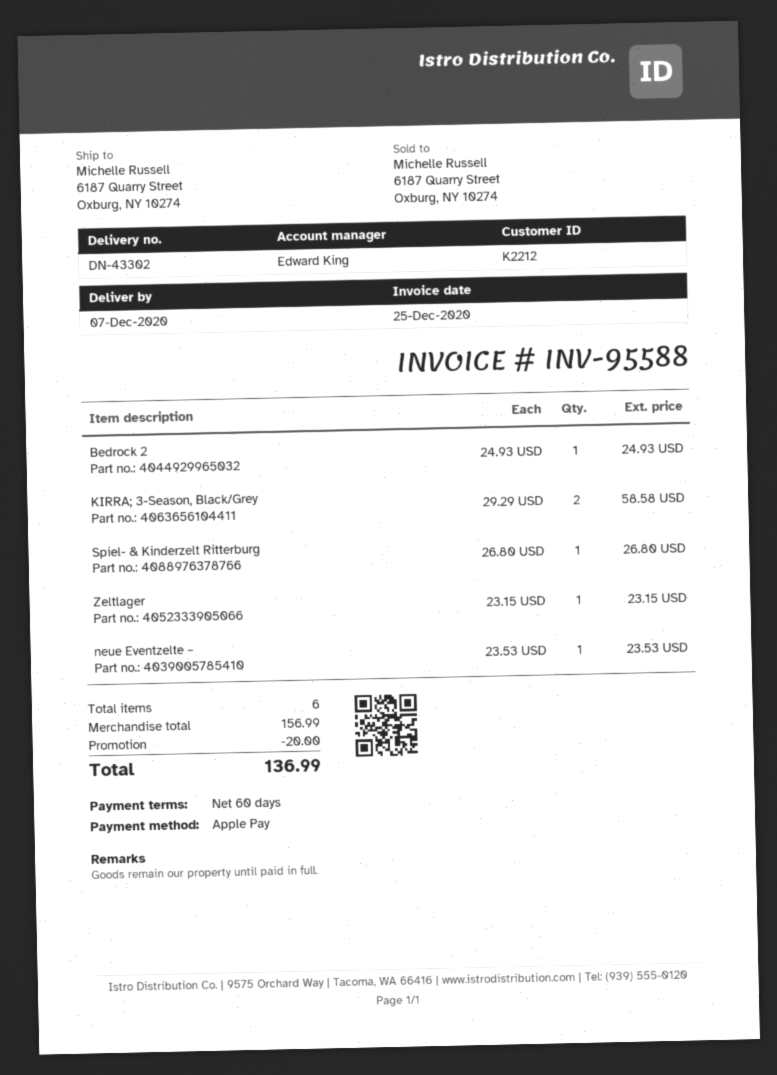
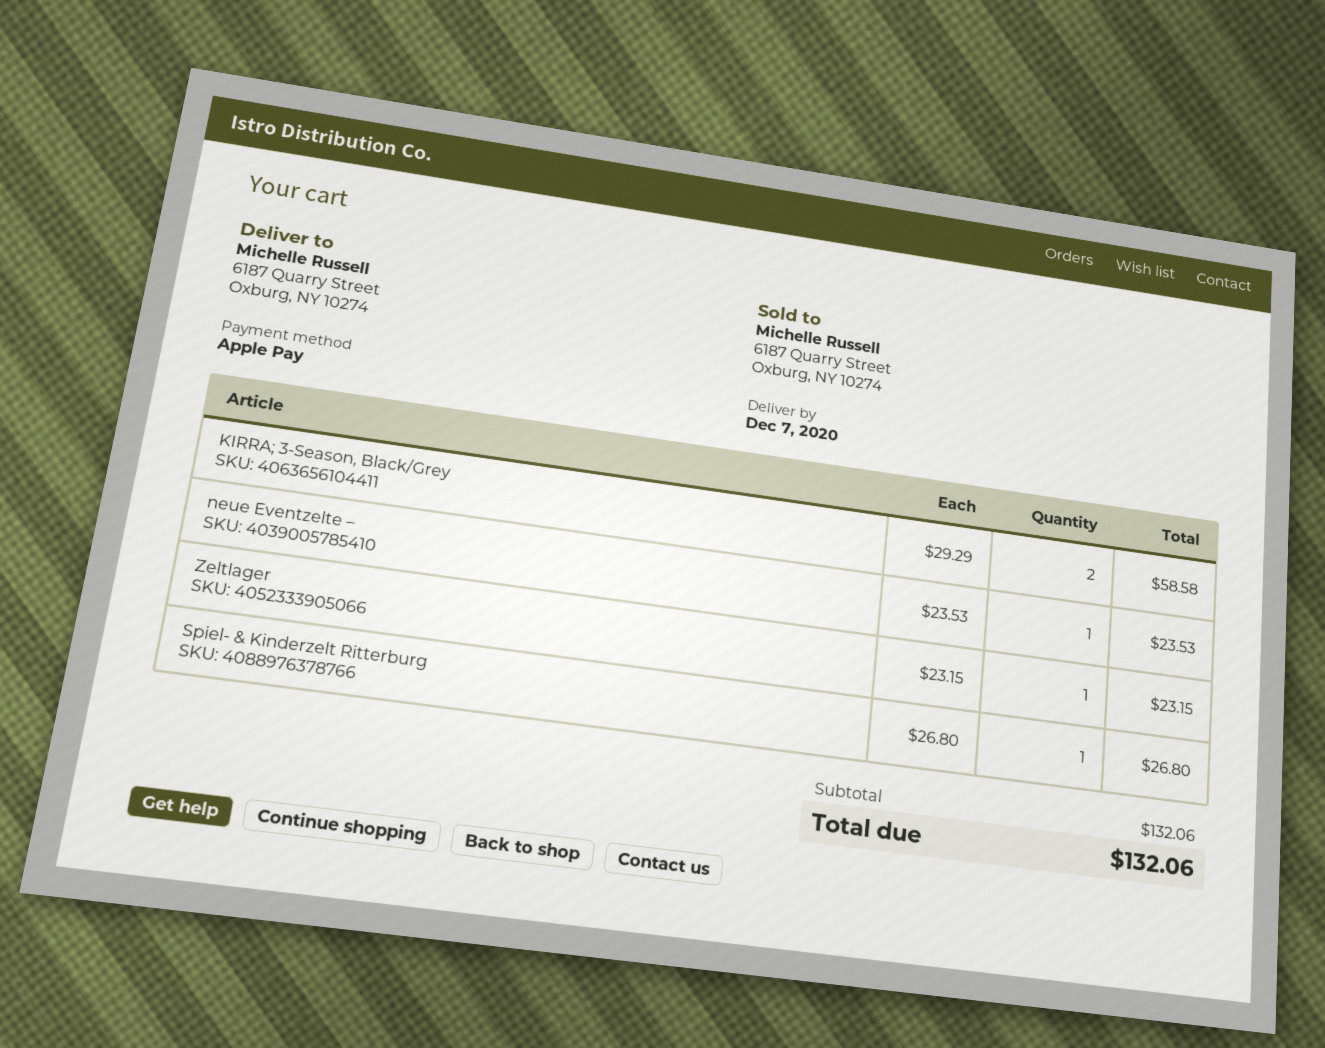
Bedrock 2: 1 x 24.93 = 24.93 -> none
subtotal: 156.99 -> 132.06
discount: 20.00 -> none
total: 136.99 -> 132.06

